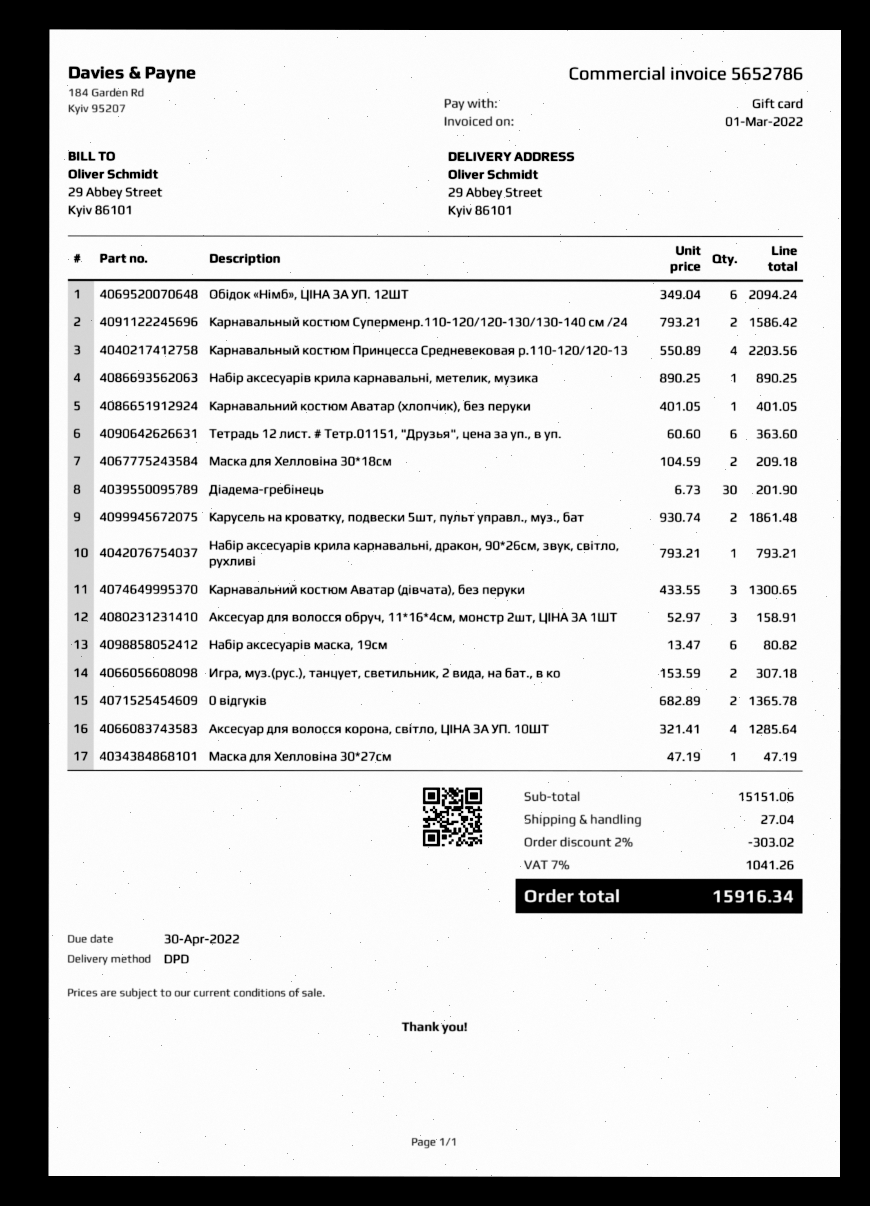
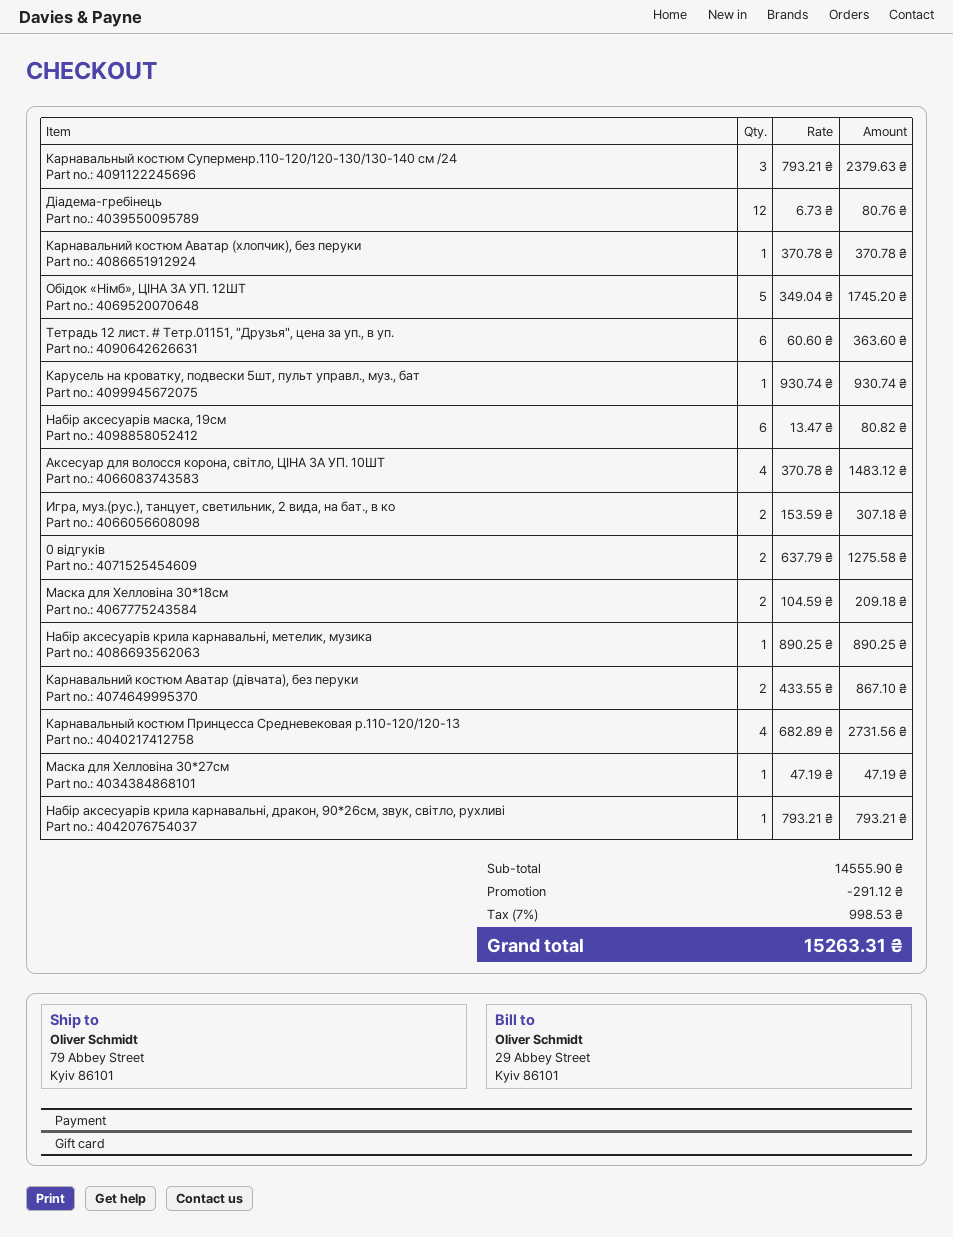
ship to: 29 Abbey Street, Kyiv 86101 -> 79 Abbey Street, Kyiv 86101
Обідок «Німб», ЦІНА ЗА УП. 12ШТ: 6 x 349.04 = 2094.24 -> 5 x 349.04 = 1745.20
Карнавальный костюм Суперменр.110-120/120-130/130-140 см /24: 2 x 793.21 = 1586.42 -> 3 x 793.21 = 2379.63
Карнавальный костюм Принцесса Средневековая р.110-120/120-13: 4 x 550.89 = 2203.56 -> 4 x 682.89 = 2731.56
Карнавальний костюм Аватар (хлопчик), без перуки: 1 x 401.05 = 401.05 -> 1 x 370.78 = 370.78
Діадема-гребінець: 30 x 6.73 = 201.90 -> 12 x 6.73 = 80.76
Карусель на кроватку, подвески 5шт, пульт управл., муз., бат: 2 x 930.74 = 1861.48 -> 1 x 930.74 = 930.74
Карнавальний костюм Аватар (дівчата), без перуки: 3 x 433.55 = 1300.65 -> 2 x 433.55 = 867.10
Аксесуар для волосся обруч, 11*16*4см, монстр 2шт, ЦІНА ЗА 1ШТ: 3 x 52.97 = 158.91 -> none
0 відгуків: 2 x 682.89 = 1365.78 -> 2 x 637.79 = 1275.58
Аксесуар для волосся корона, світло, ЦІНА ЗА УП. 10ШТ: 4 x 321.41 = 1285.64 -> 4 x 370.78 = 1483.12
subtotal: 15151.06 -> 14555.90
discount: 303.02 -> 291.12
shipping: 27.04 -> none
tax: 7% = 1041.26 -> 7% = 998.53
total: 15916.34 -> 15263.31

